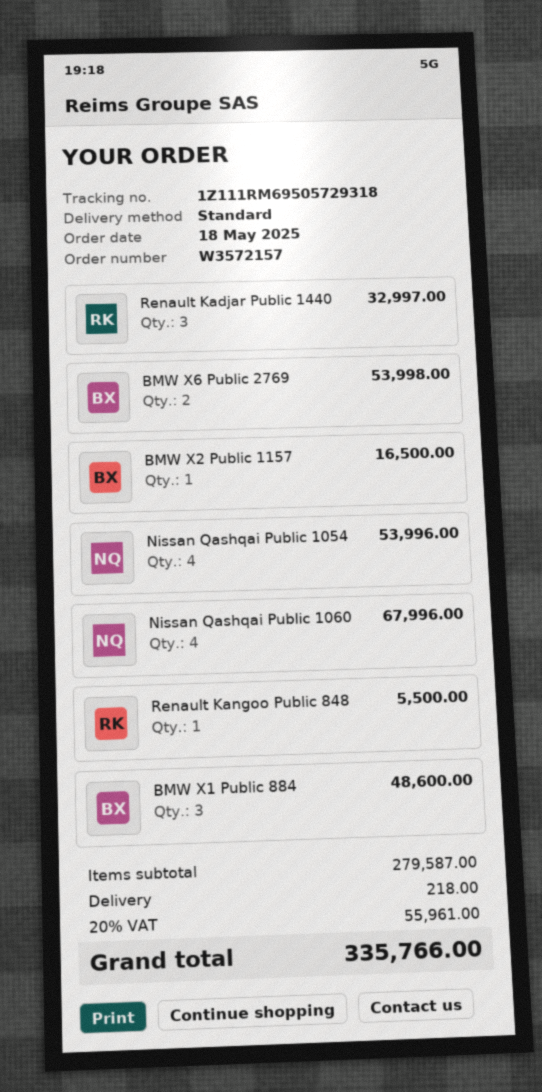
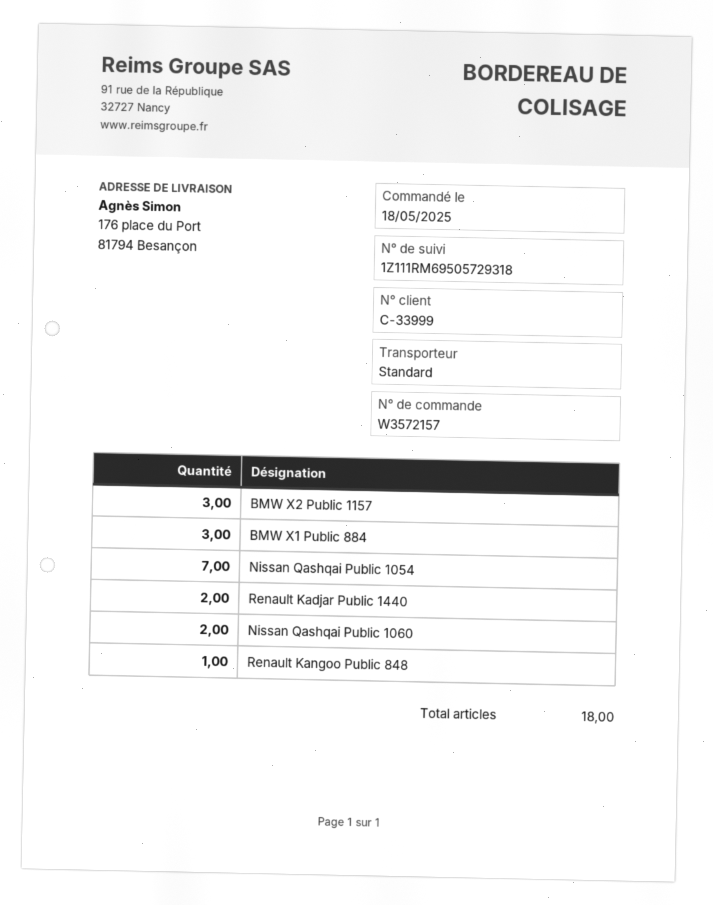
Renault Kadjar Public 1440: 3 -> 2
BMW X6 Public 2769: 2 -> none
BMW X2 Public 1157: 1 -> 3
Nissan Qashqai Public 1054: 4 -> 7
Nissan Qashqai Public 1060: 4 -> 2

